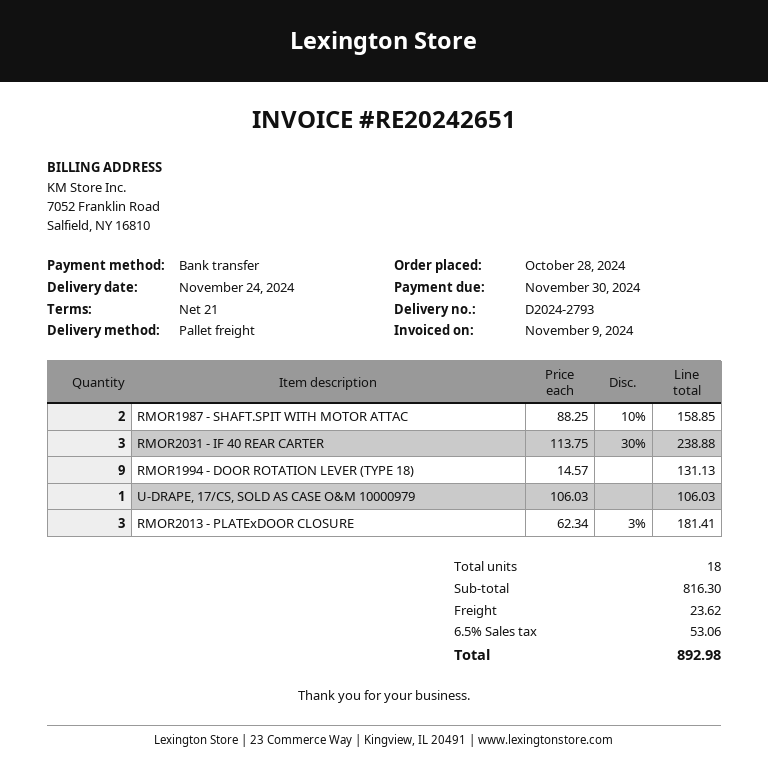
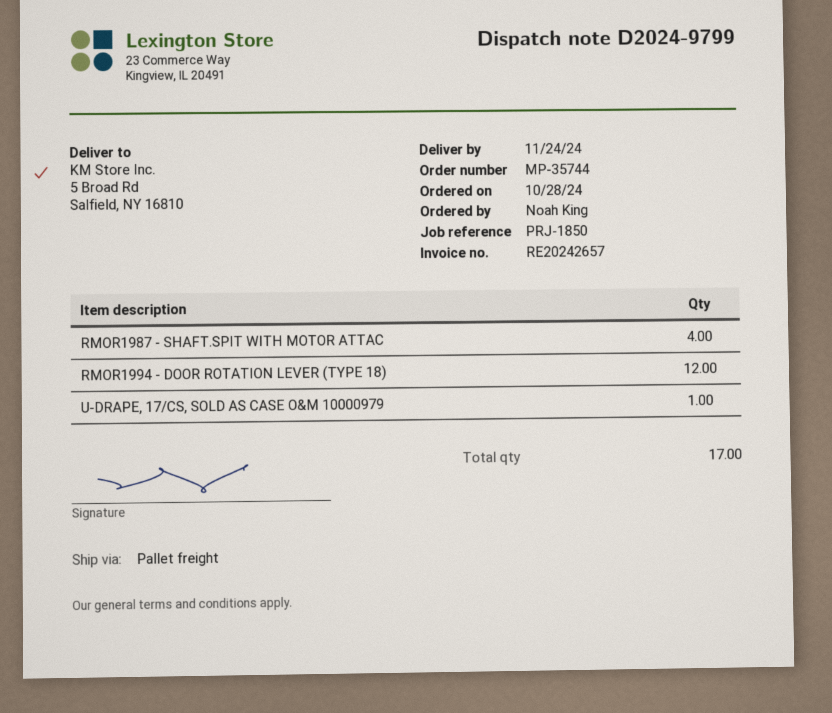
delivery note number: D2024-2793 -> D2024-9799
invoice number: RE20242651 -> RE20242657
RMOR1987 - SHAFT.SPIT WITH MOTOR ATTAC: 2 -> 4
RMOR2031 - IF 40 REAR CARTER: 3 -> none
RMOR1994 - DOOR ROTATION LEVER (TYPE 18): 9 -> 12
RMOR2013 - PLATExDOOR CLOSURE: 3 -> none
total quantity: 18 -> 17

